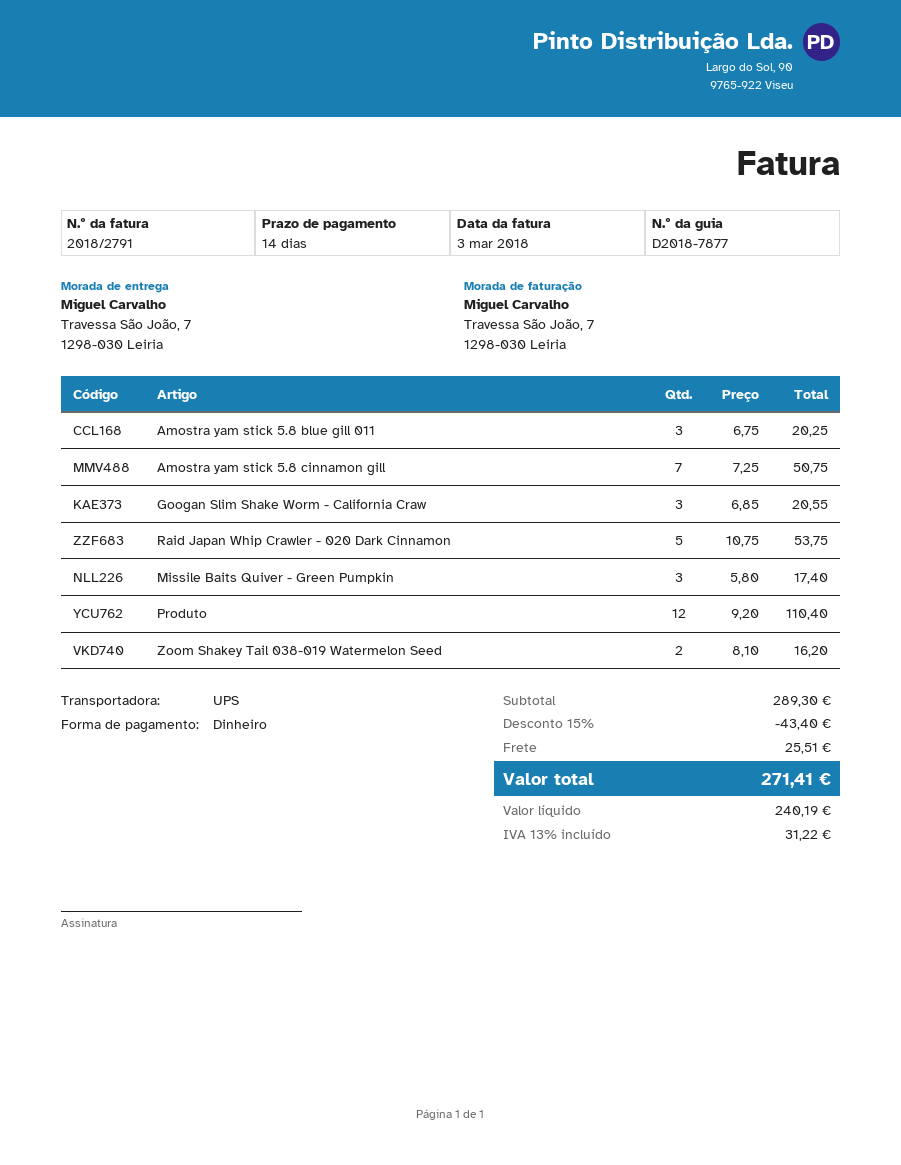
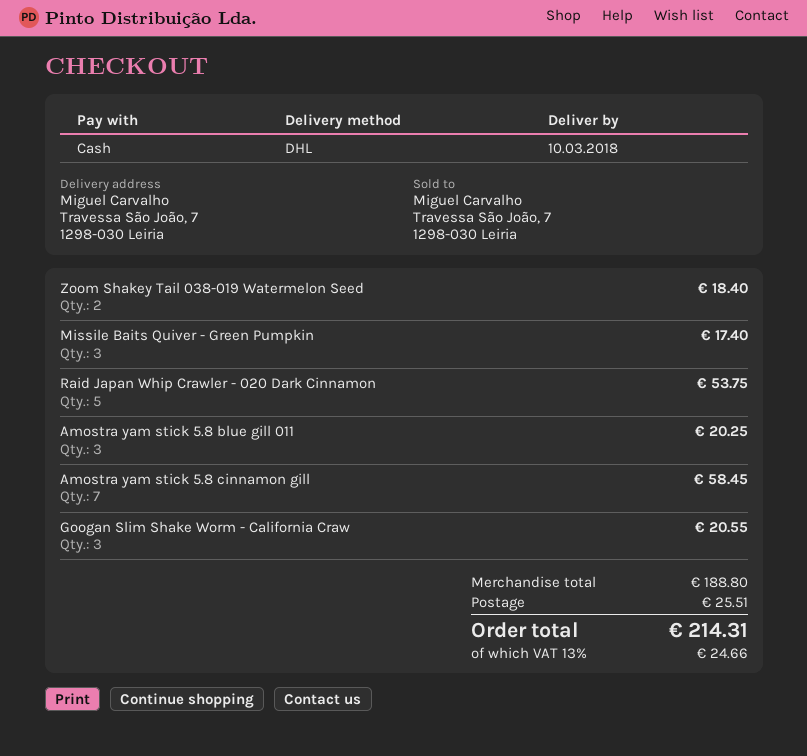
shipping method: UPS -> DHL
Amostra yam stick 5.8 cinnamon gill: 7 for 50.75 -> 7 for 58.45
Produto: 12 for 110.40 -> none
Zoom Shakey Tail 038-019 Watermelon Seed: 2 for 16.20 -> 2 for 18.40
subtotal: 289.30 -> 188.80
discount: 15% = 43.40 -> none
tax: 13% = 31.22 -> 13% = 24.66
total: 271.41 -> 214.31

